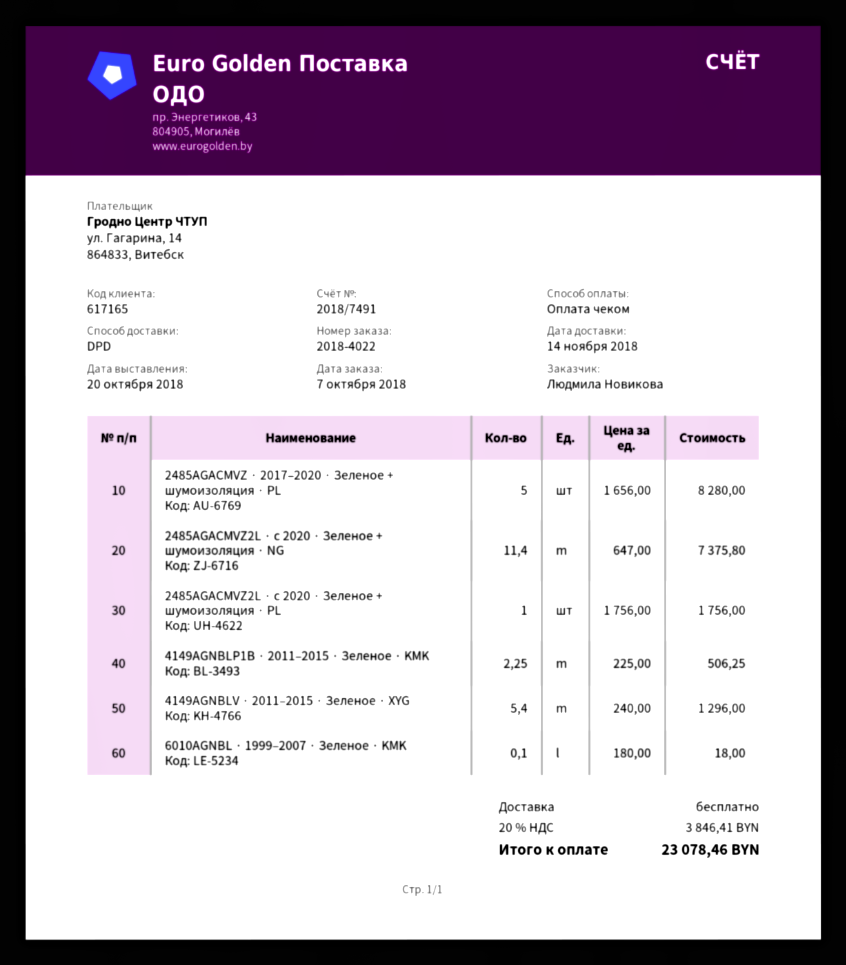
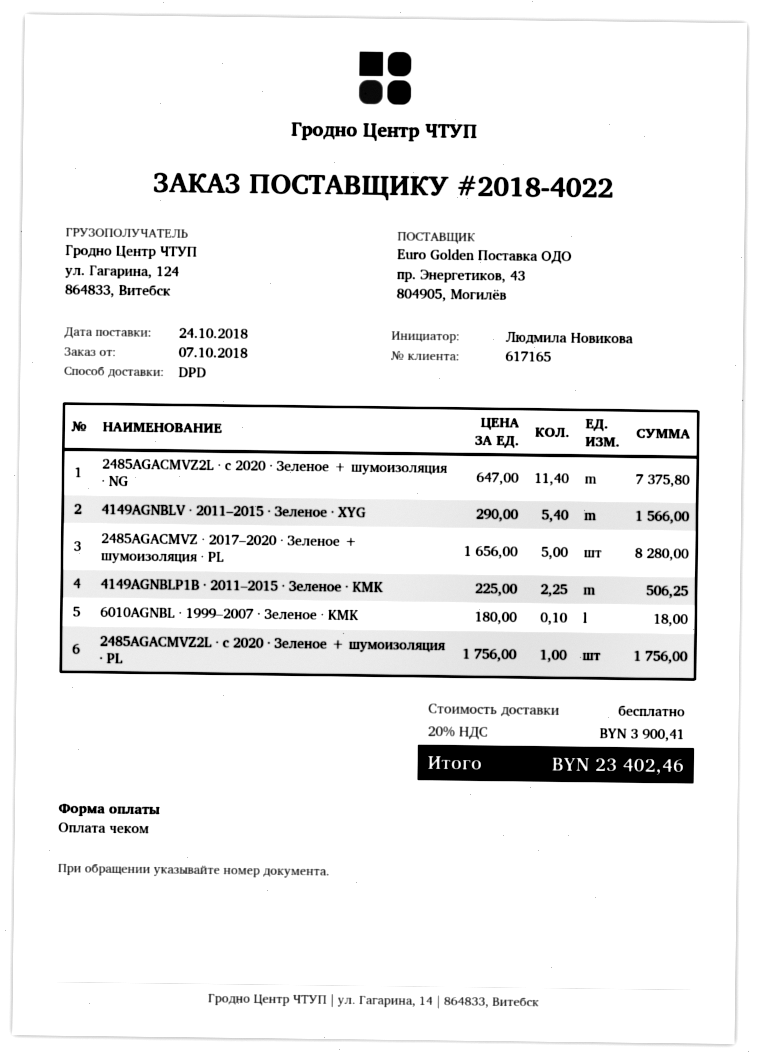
delivery date: 2018-11-14 -> 2018-10-24
4149AGNBLV · 2011–2015 · Зеленое · XYG: 5.4 x 240.00 = 1296.00 -> 5.4 x 290.00 = 1566.00
tax: 20% = 3846.41 -> 20% = 3900.41
total: 23078.46 -> 23402.46

